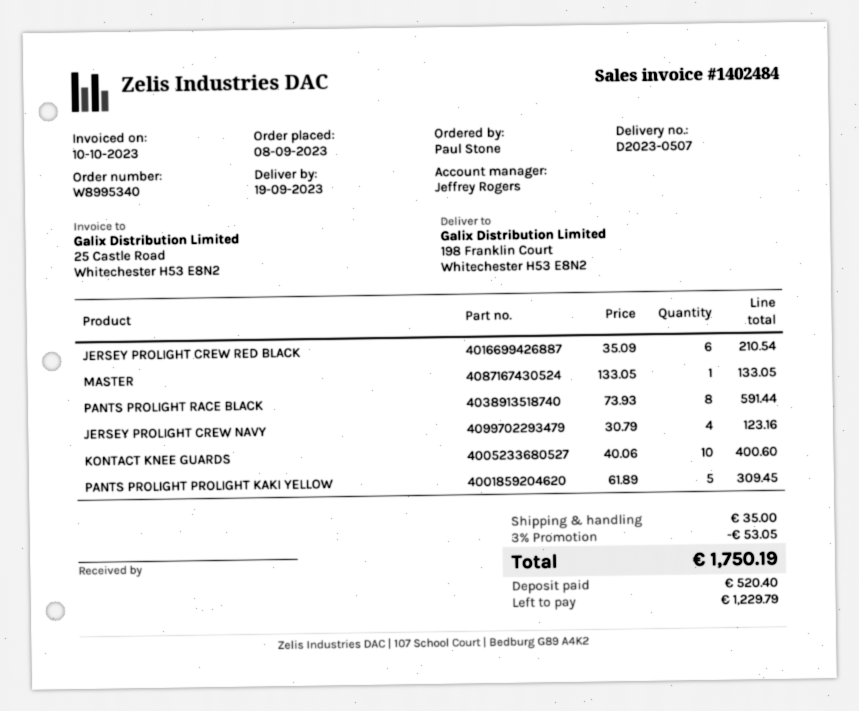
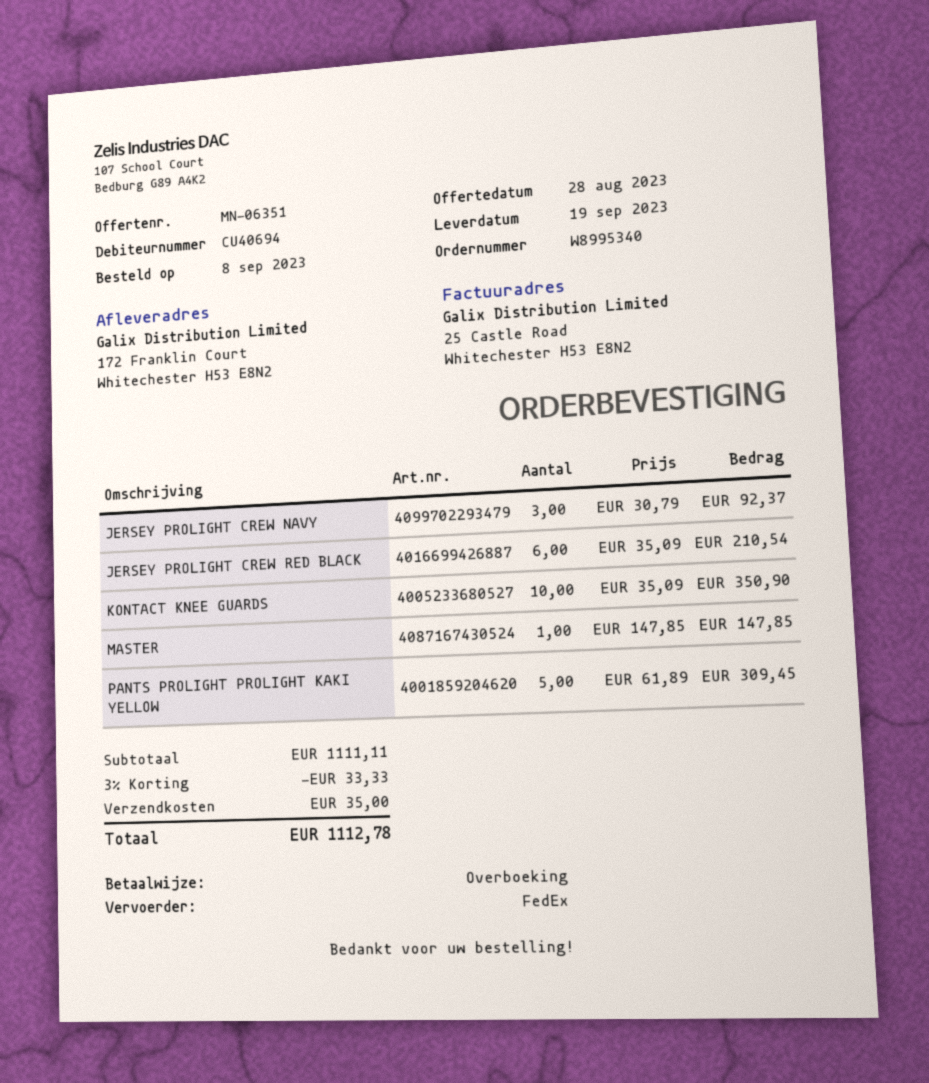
ship to: 198 Franklin Court, Whitechester H53 E8N2 -> 172 Franklin Court, Whitechester H53 E8N2
MASTER: 1 x 133.05 = 133.05 -> 1 x 147.85 = 147.85
PANTS PROLIGHT RACE BLACK: 8 x 73.93 = 591.44 -> none
JERSEY PROLIGHT CREW NAVY: 4 x 30.79 = 123.16 -> 3 x 30.79 = 92.37
KONTACT KNEE GUARDS: 10 x 40.06 = 400.60 -> 10 x 35.09 = 350.90
discount: 3% = 53.05 -> 3% = 33.33
total: 1750.19 -> 1112.78

